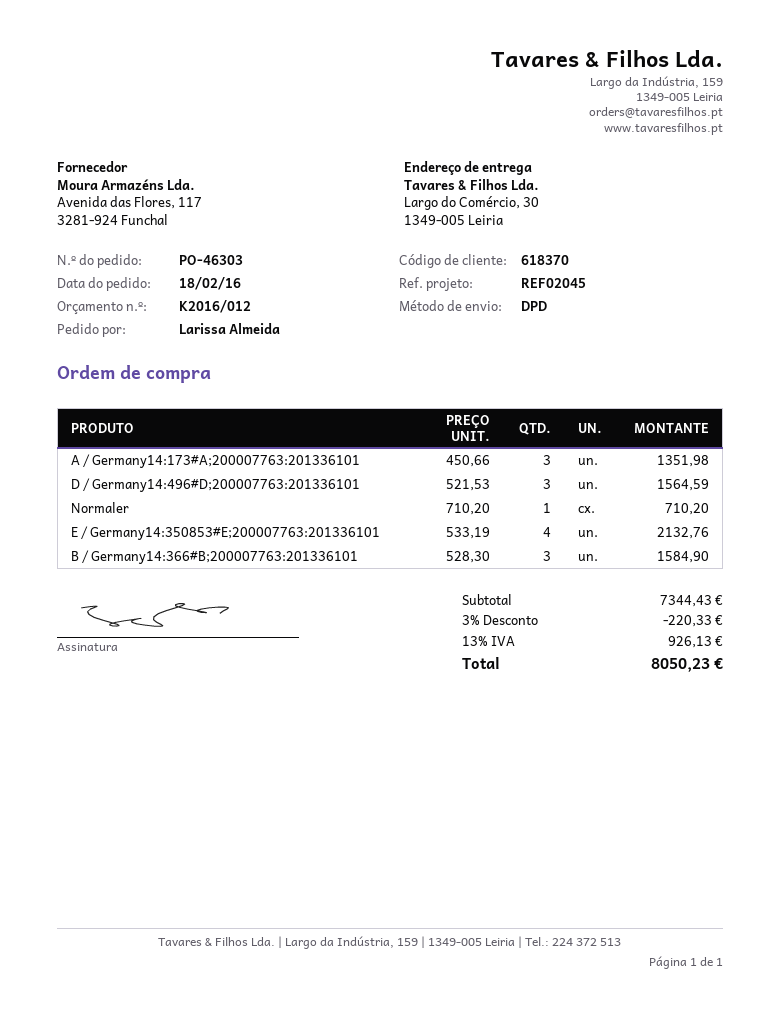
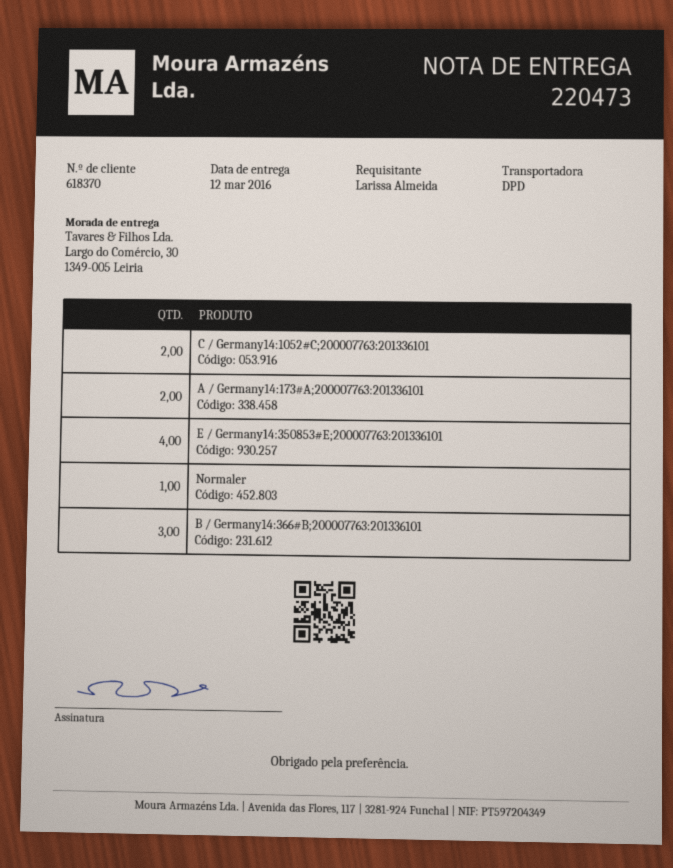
A / Germany14:173#A;200007763:201336101: 3 -> 2
D / Germany14:496#D;200007763:201336101: 3 -> none
C / Germany14:1052#C;200007763:201336101: none -> 2

